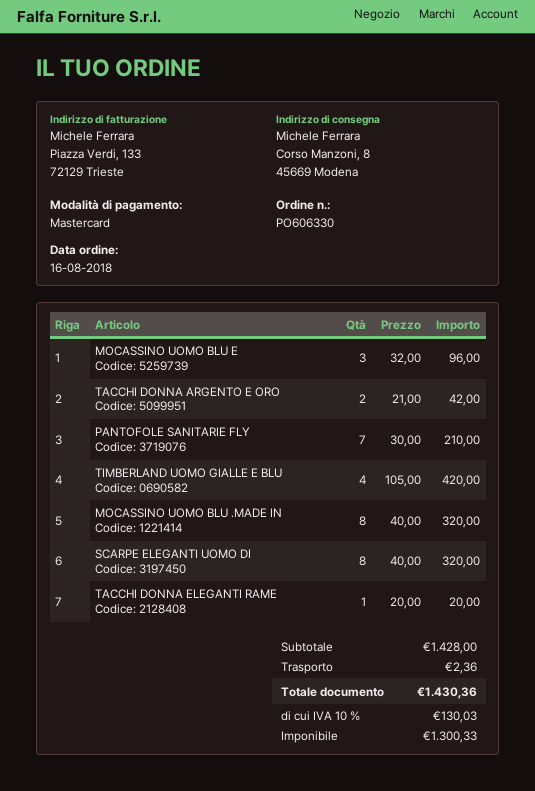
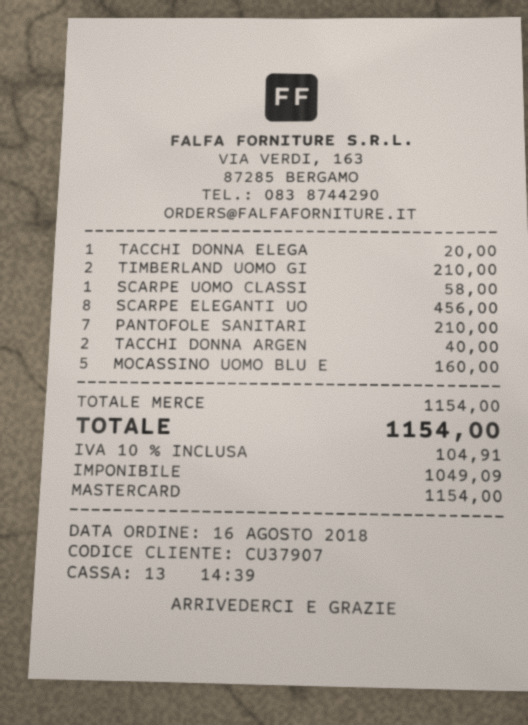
MOCASSINO UOMO BLU E: 3 for 96.00 -> 5 for 160.00
TACCHI DONNA ARGENTO E ORO: 2 for 42.00 -> 2 for 40.00
TIMBERLAND UOMO GIALLE E BLU: 4 for 420.00 -> 2 for 210.00
MOCASSINO UOMO BLU .MADE IN: 8 for 320.00 -> none
SCARPE ELEGANTI UOMO DI: 8 for 320.00 -> 8 for 456.00
SCARPE UOMO CLASSI: none -> 1 for 58.00
subtotal: 1428.00 -> 1154.00
shipping: 2.36 -> none
net: 1300.33 -> 1049.09
tax: 10% = 130.03 -> 10% = 104.91
total: 1430.36 -> 1154.00

